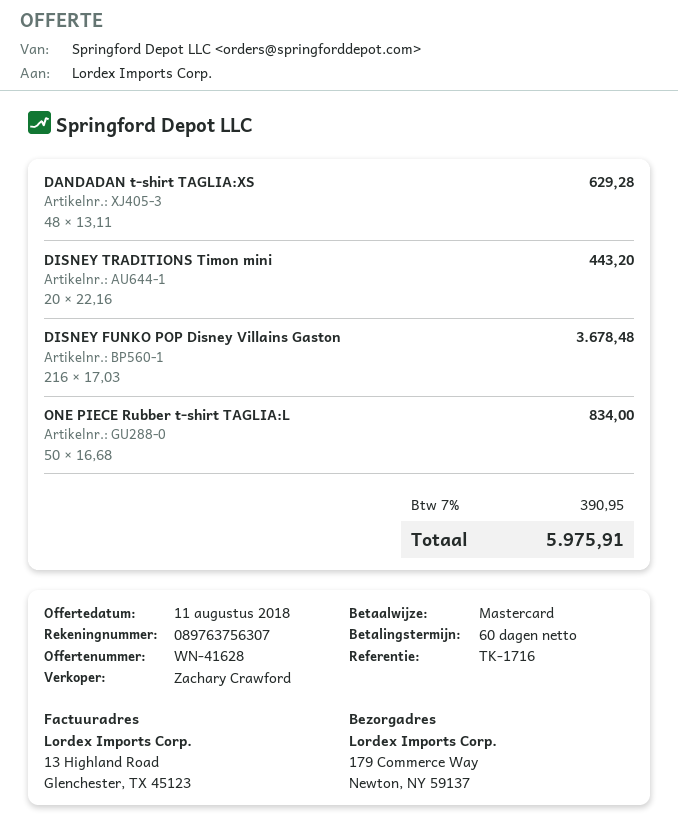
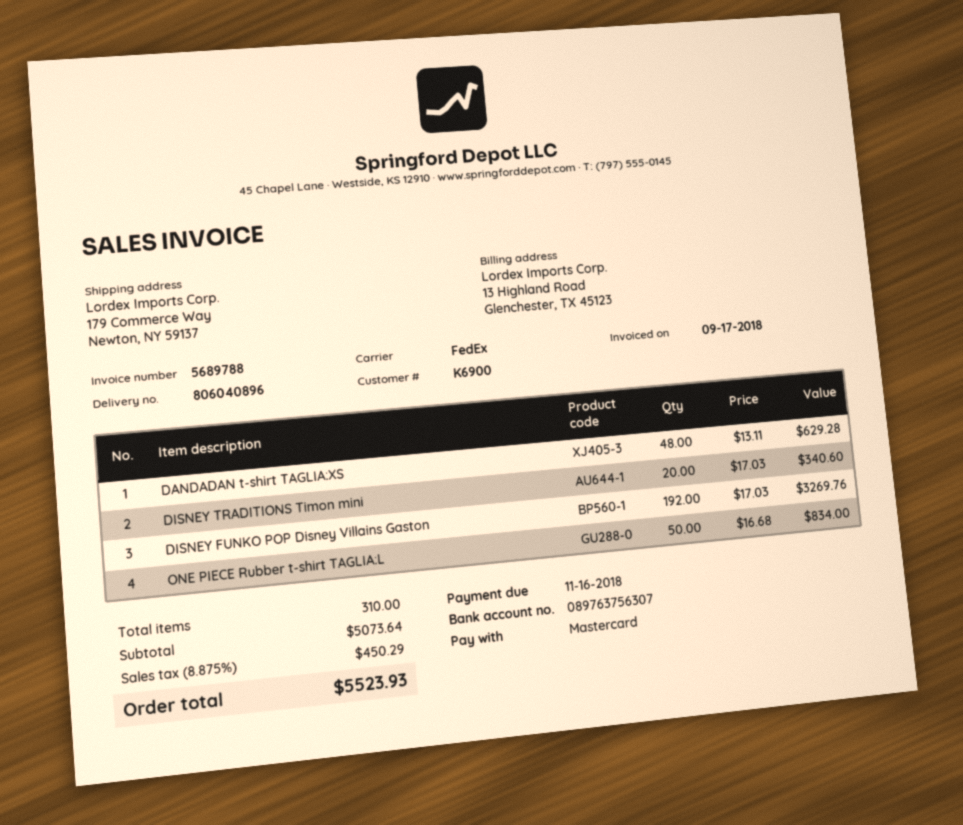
DISNEY TRADITIONS Timon mini: 20 x 22.16 = 443.20 -> 20 x 17.03 = 340.60
DISNEY FUNKO POP Disney Villains Gaston: 216 x 17.03 = 3678.48 -> 192 x 17.03 = 3269.76
tax: 7% = 390.95 -> 8.875% = 450.29
total: 5975.91 -> 5523.93

